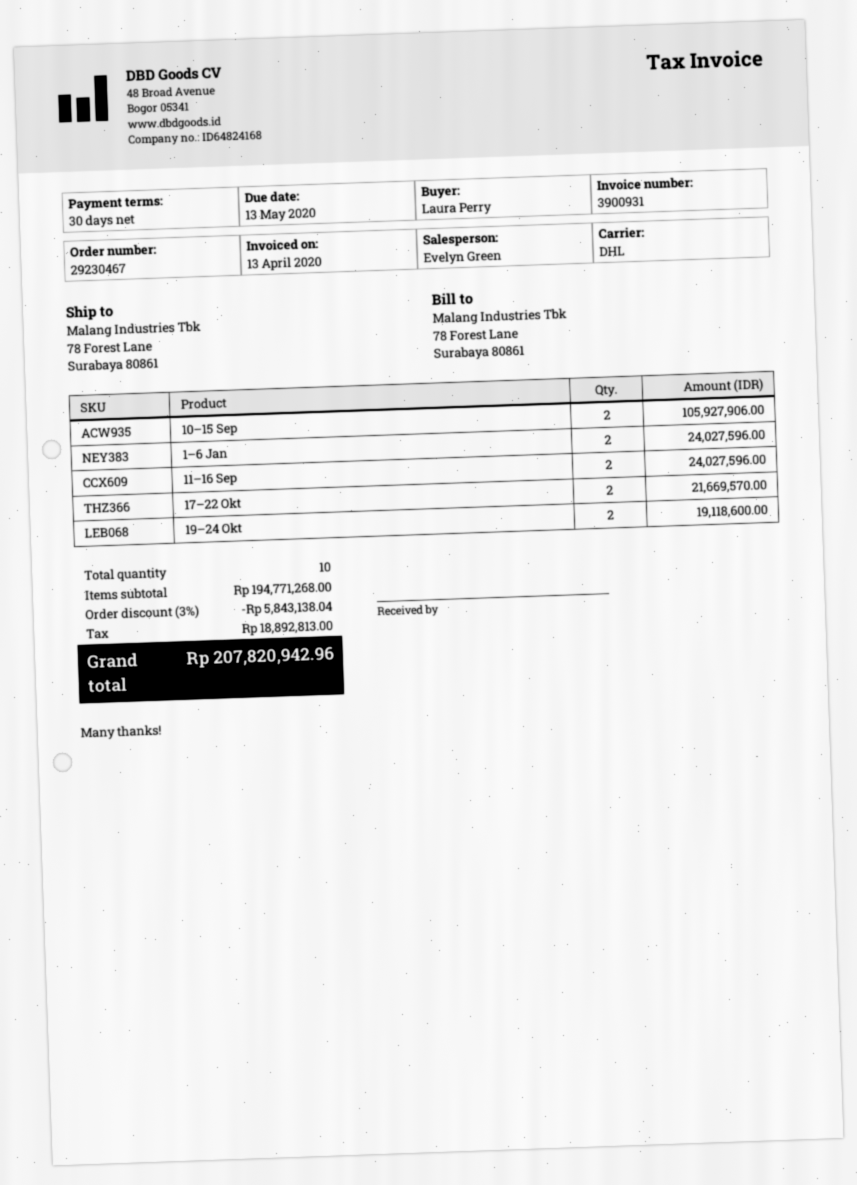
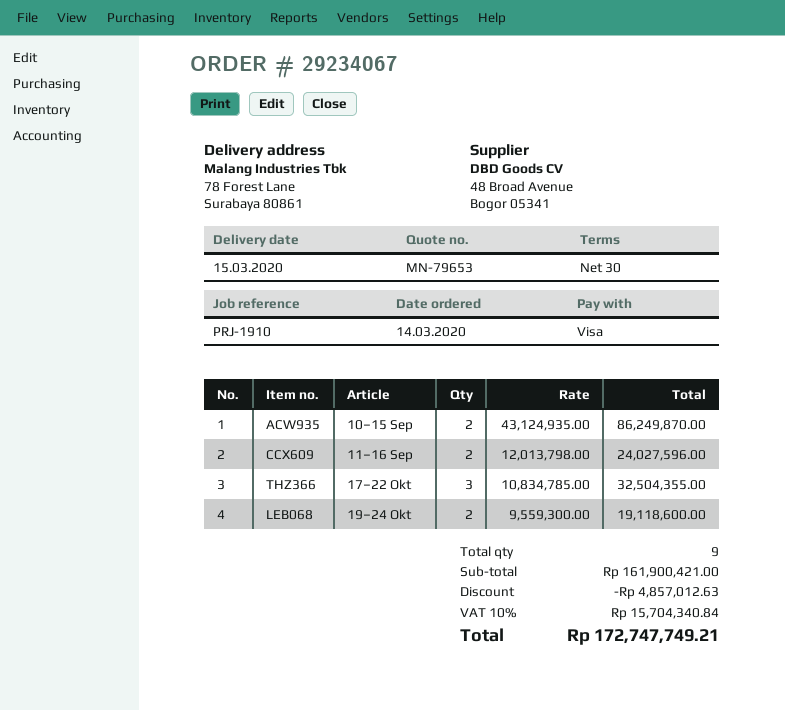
order number: 29230467 -> 29234067
10–15 Sep: 2 for 105927906.00 -> 2 for 86249870.00
1–6 Jan: 2 for 24027596.00 -> none
17–22 Okt: 2 for 21669570.00 -> 3 for 32504355.00
total quantity: 10 -> 9
subtotal: 194771268.00 -> 161900421.00
discount: 5843138.04 -> 4857012.63
tax: 18892813.00 -> 15704340.84
total: 207820942.96 -> 172747749.21

